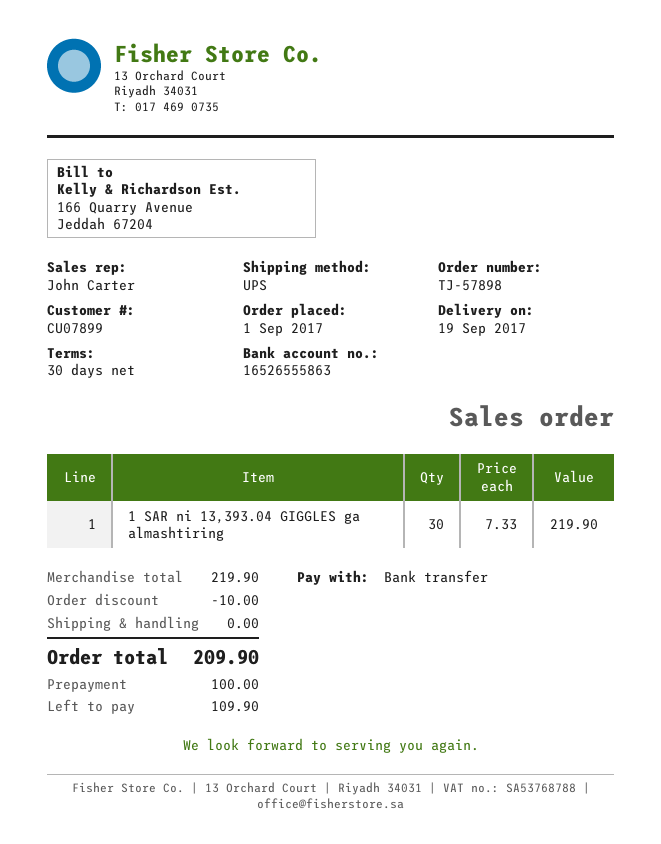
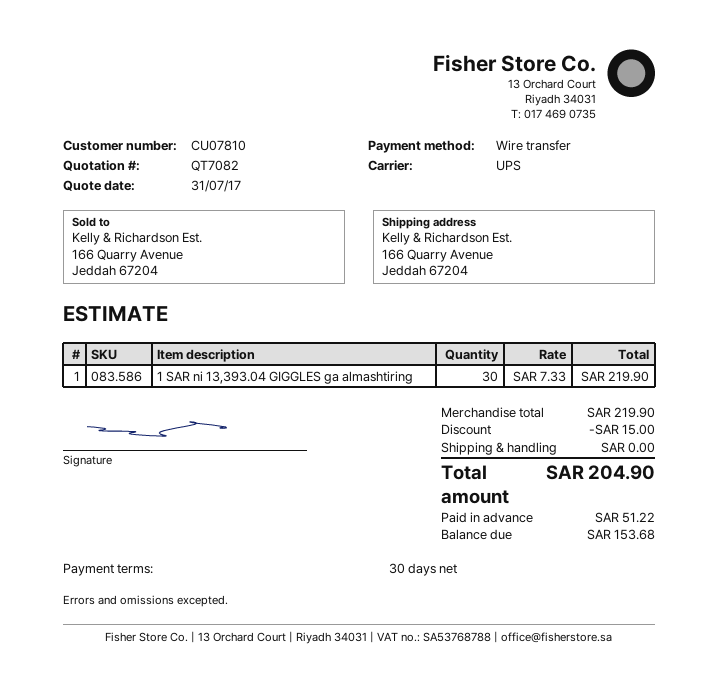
customer number: CU07899 -> CU07810
discount: 10.00 -> 15.00
total: 209.90 -> 204.90
deposit: 100.00 -> 51.22
balance: 109.90 -> 153.68

